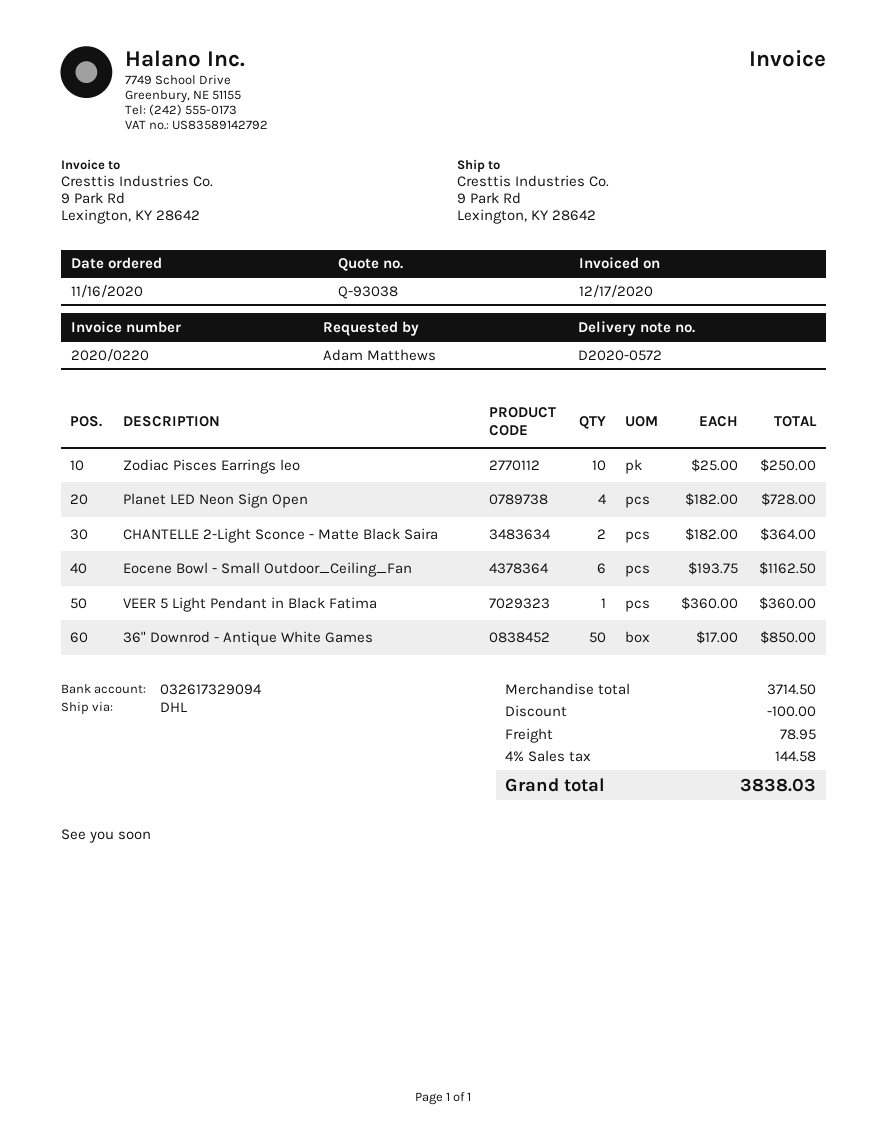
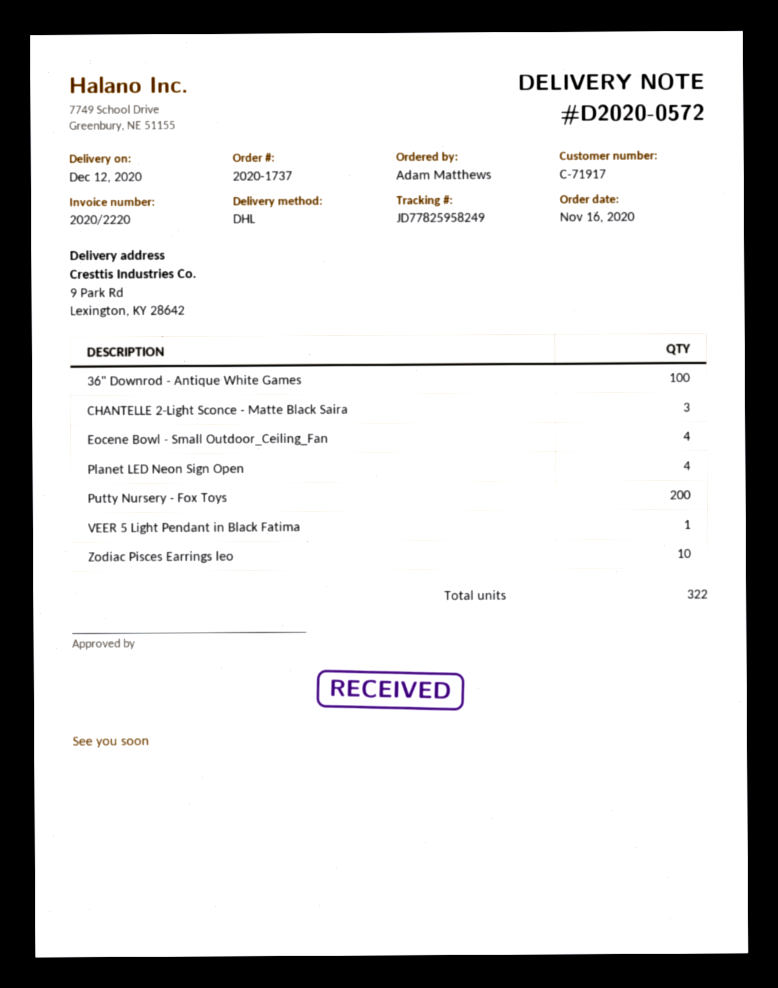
invoice number: 2020/0220 -> 2020/2220
CHANTELLE 2-Light Sconce - Matte Black Saira: 2 -> 3
Eocene Bowl - Small Outdoor_Ceiling_Fan: 6 -> 4
36" Downrod - Antique White Games: 50 -> 100
Putty Nursery - Fox Toys: none -> 200

